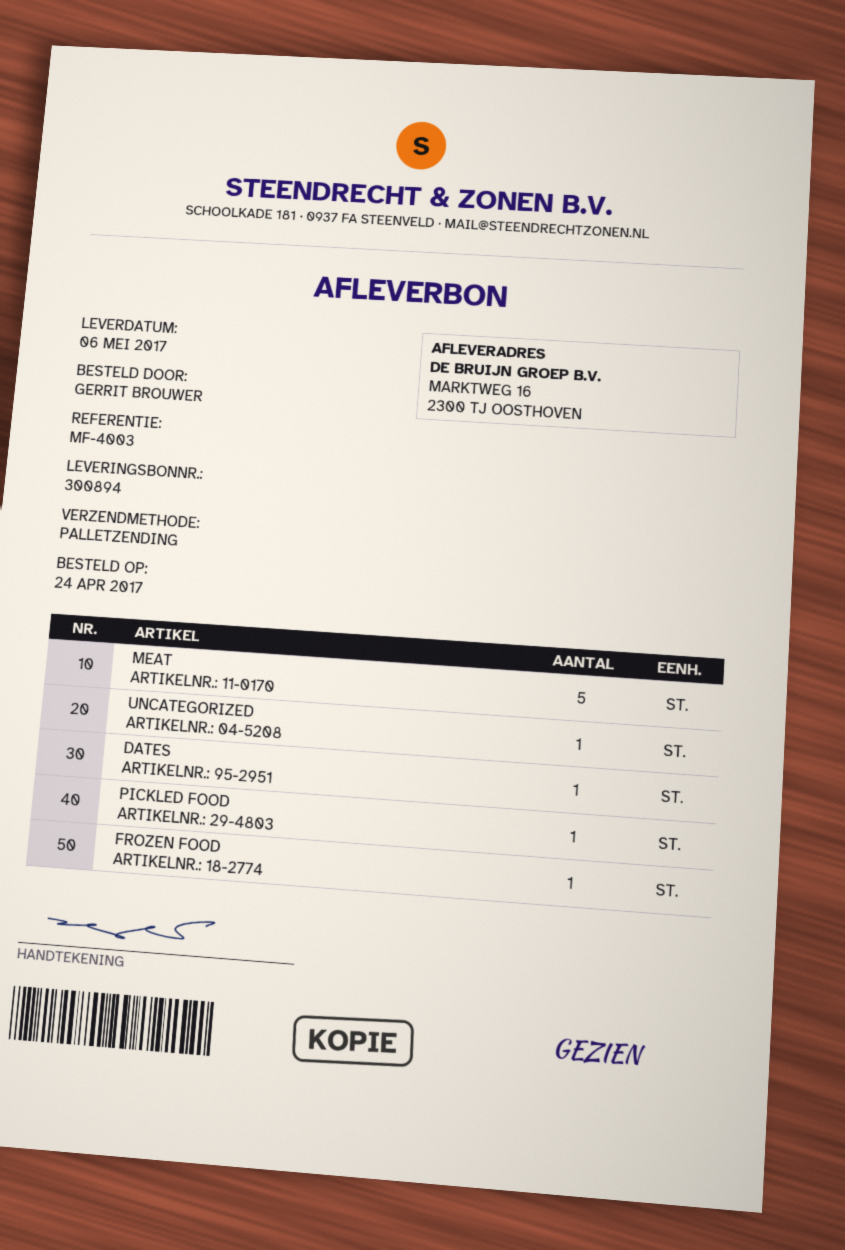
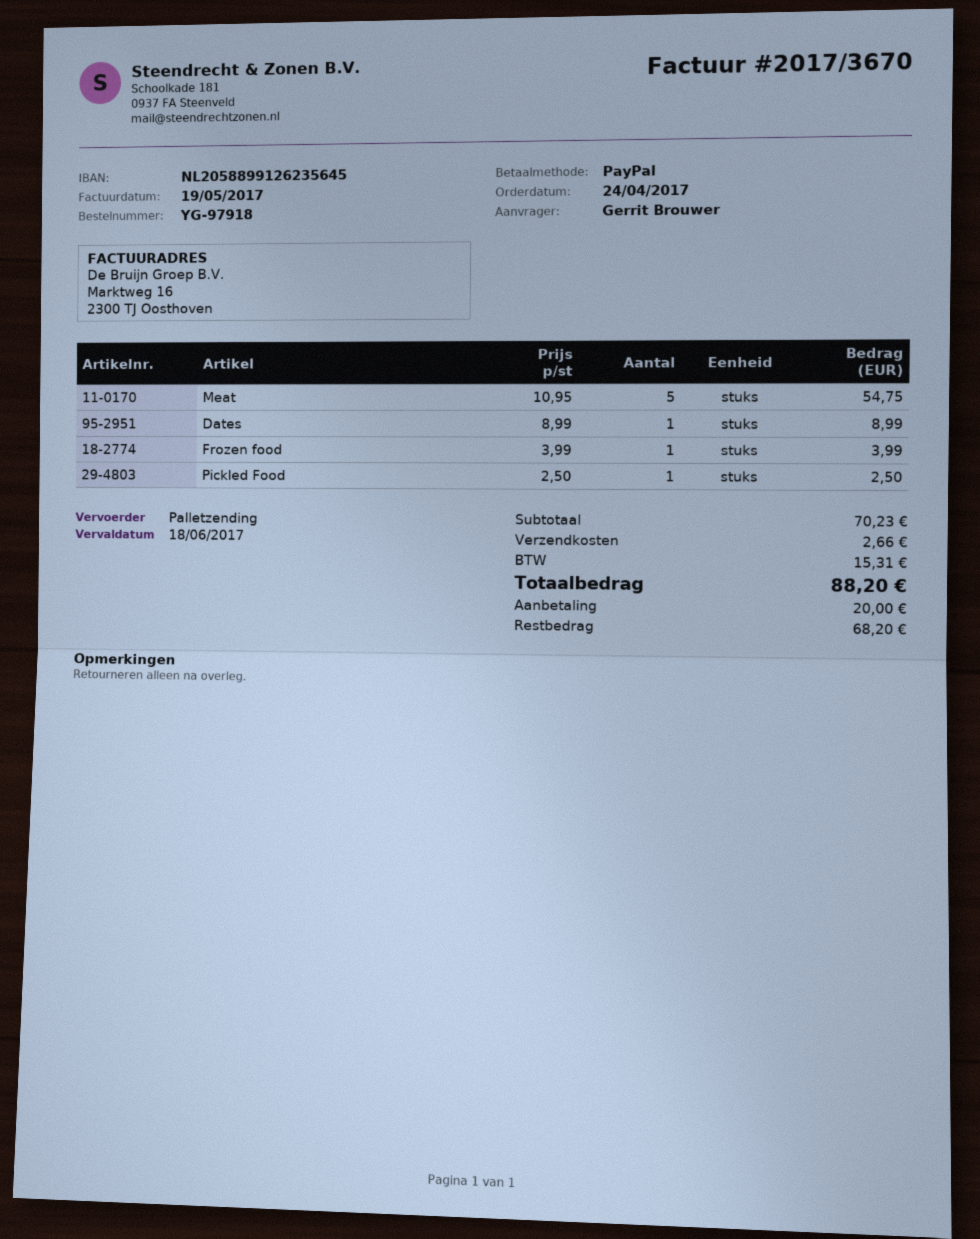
UNCATEGORIZED: 1 -> none

